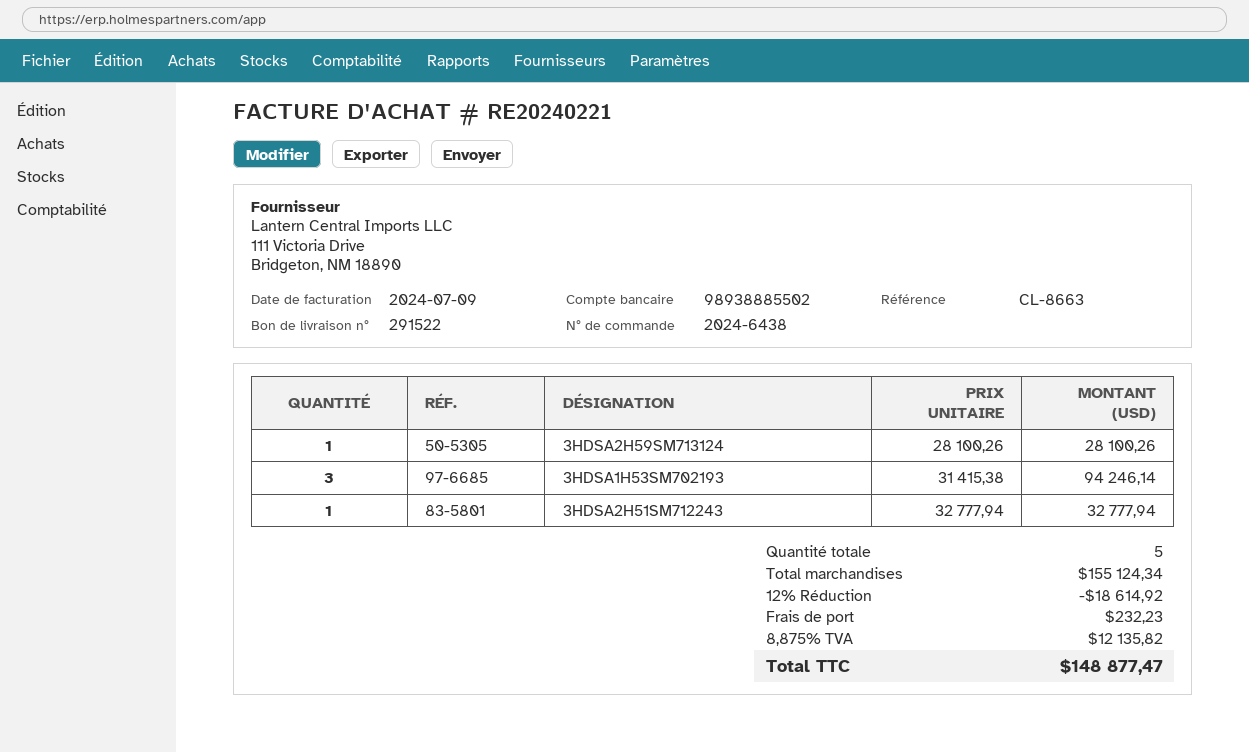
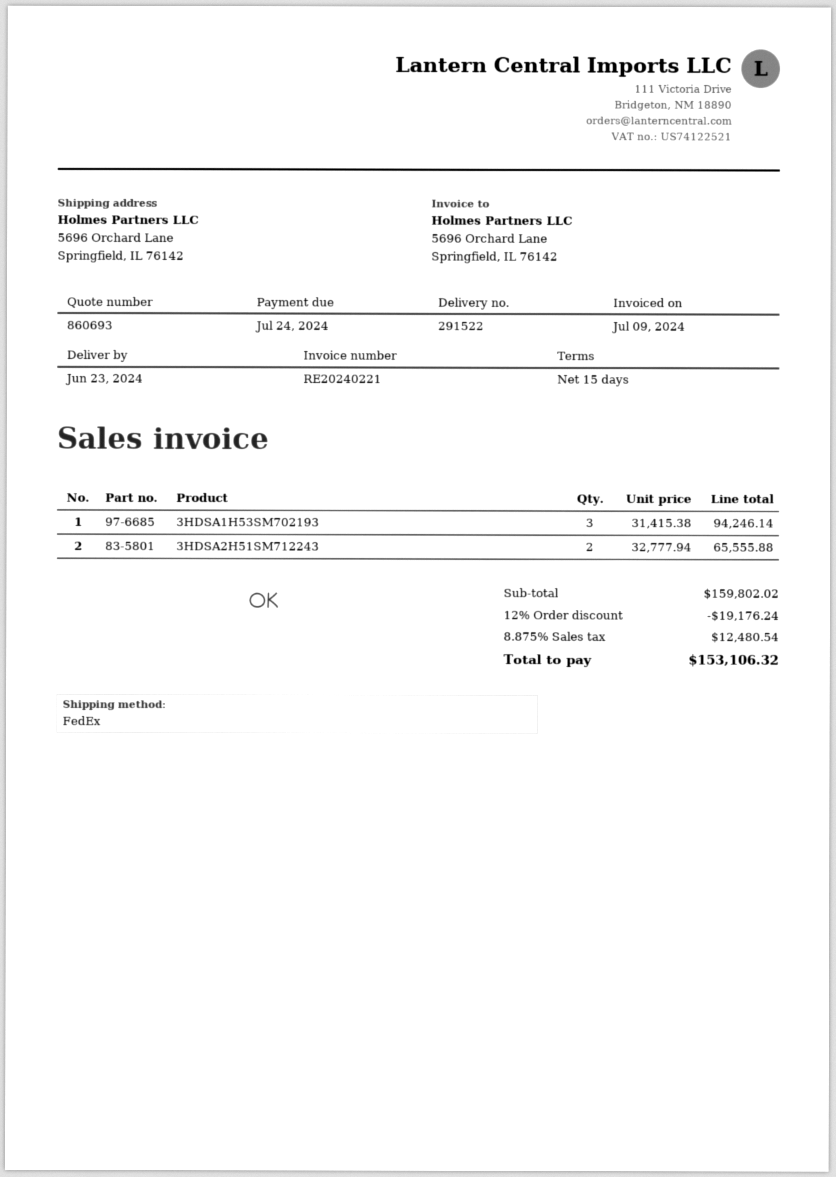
3HDSA2H59SM713124: 1 x 28100.26 = 28100.26 -> none
3HDSA2H51SM712243: 1 x 32777.94 = 32777.94 -> 2 x 32777.94 = 65555.88
subtotal: 155124.34 -> 159802.02
discount: 12% = 18614.92 -> 12% = 19176.24
shipping: 232.23 -> none
tax: 8.875% = 12135.82 -> 8.875% = 12480.54
total: 148877.47 -> 153106.32

